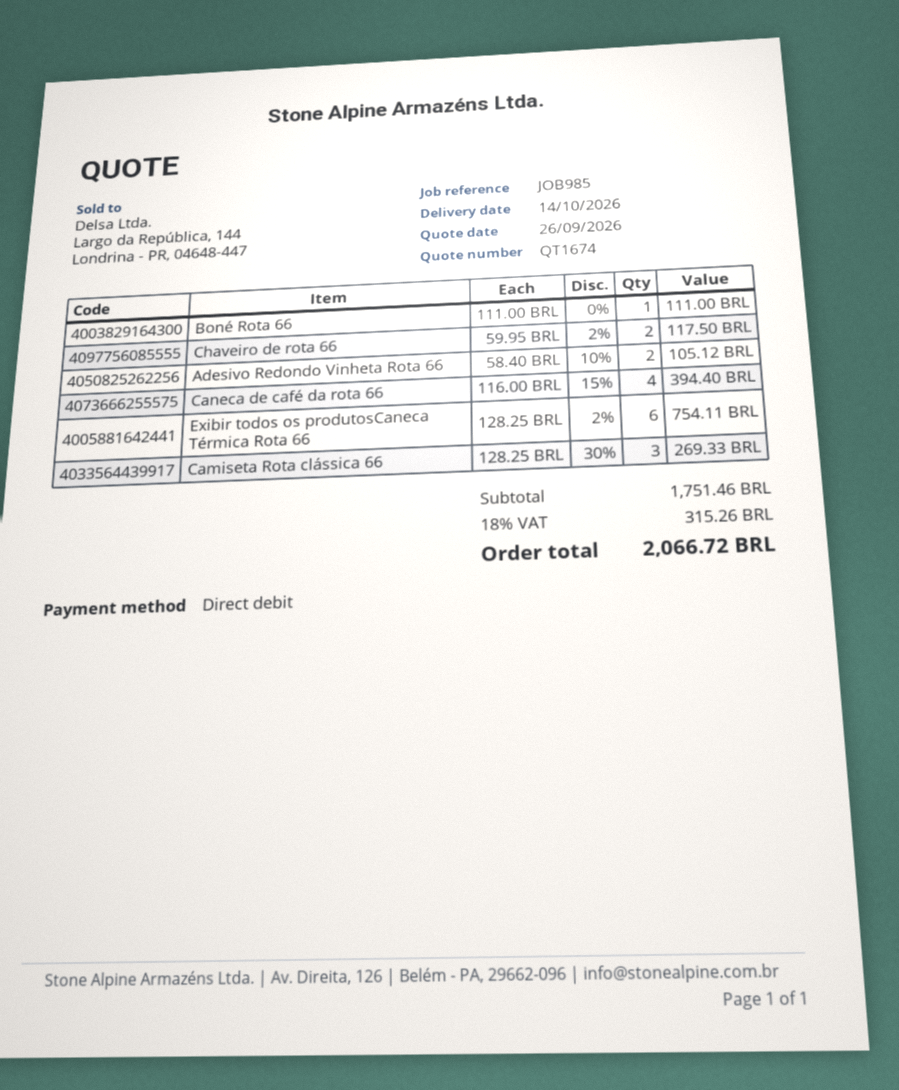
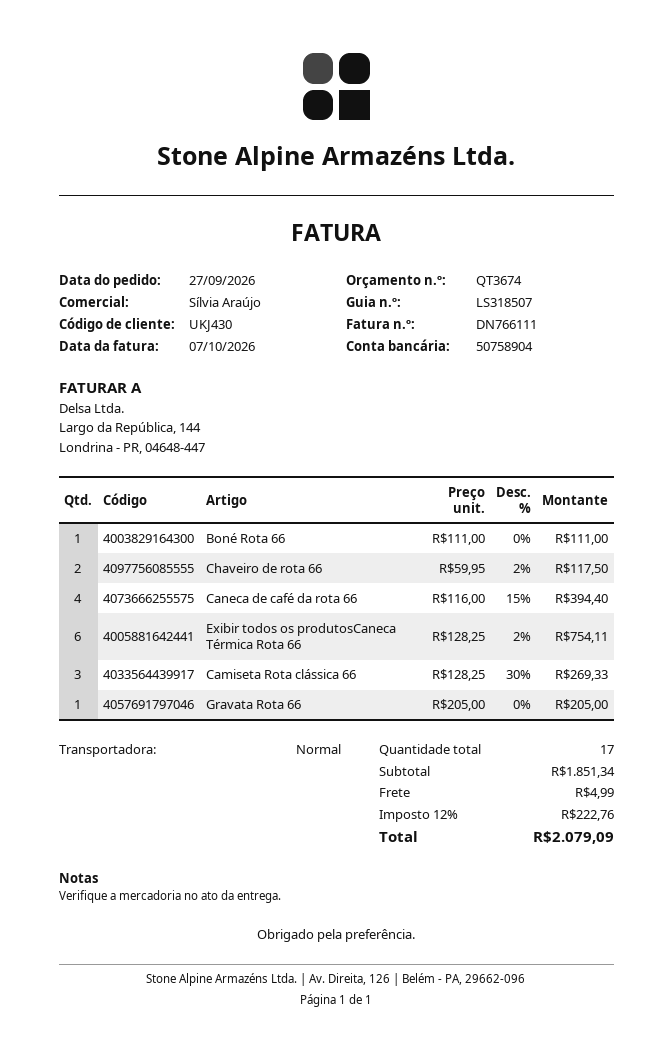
quote number: QT1674 -> QT3674
Adesivo Redondo Vinheta Rota 66: 2 x 58.40 - 10% = 105.12 -> none
Gravata Rota 66: none -> 1 x 205.00 = 205.00
subtotal: 1751.46 -> 1851.34
shipping: none -> 4.99
tax: 18% = 315.26 -> 12% = 222.76
total: 2066.72 -> 2079.09

